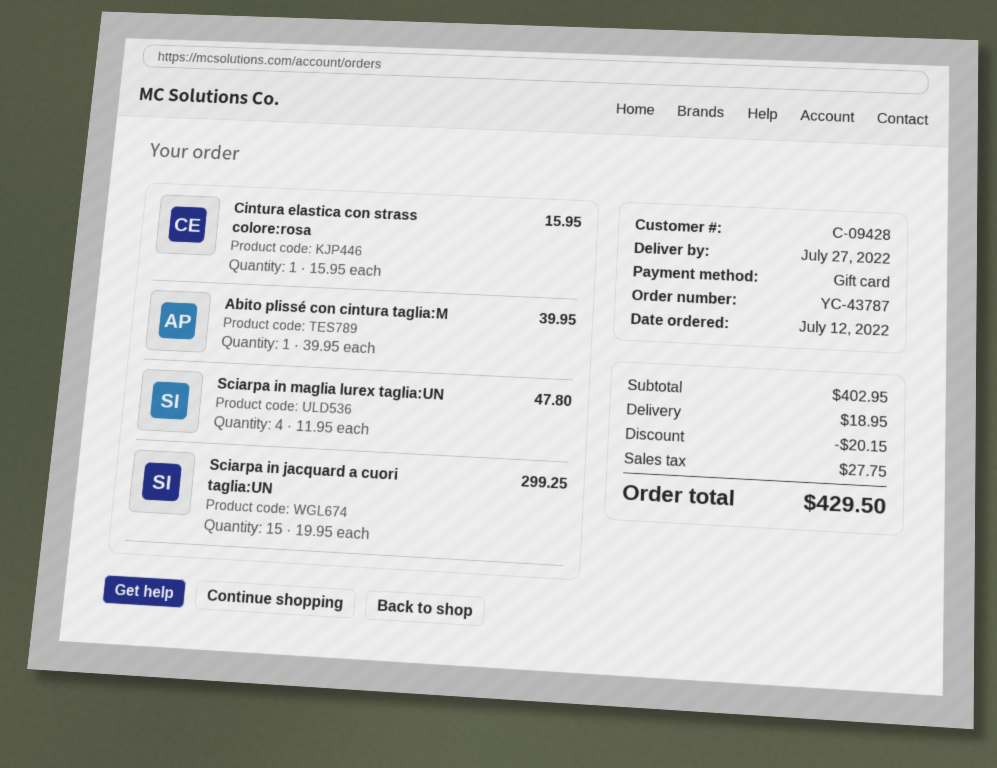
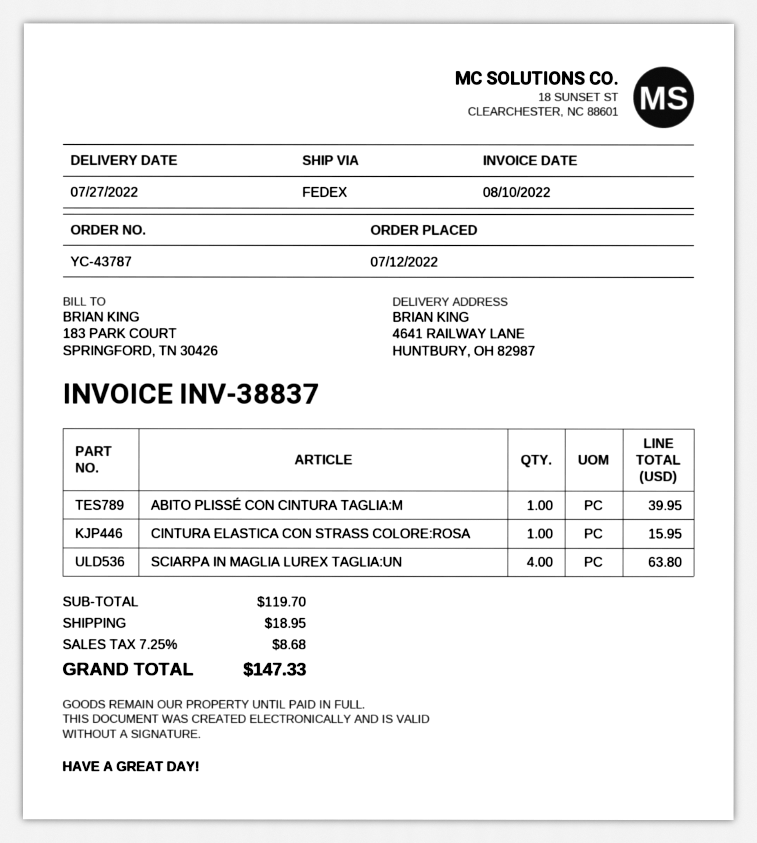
Sciarpa in maglia lurex taglia:UN: 4 for 47.80 -> 4 for 63.80
Sciarpa in jacquard a cuori taglia:UN: 15 for 299.25 -> none
subtotal: 402.95 -> 119.70
discount: 20.15 -> none
tax: 27.75 -> 8.68
total: 429.50 -> 147.33

